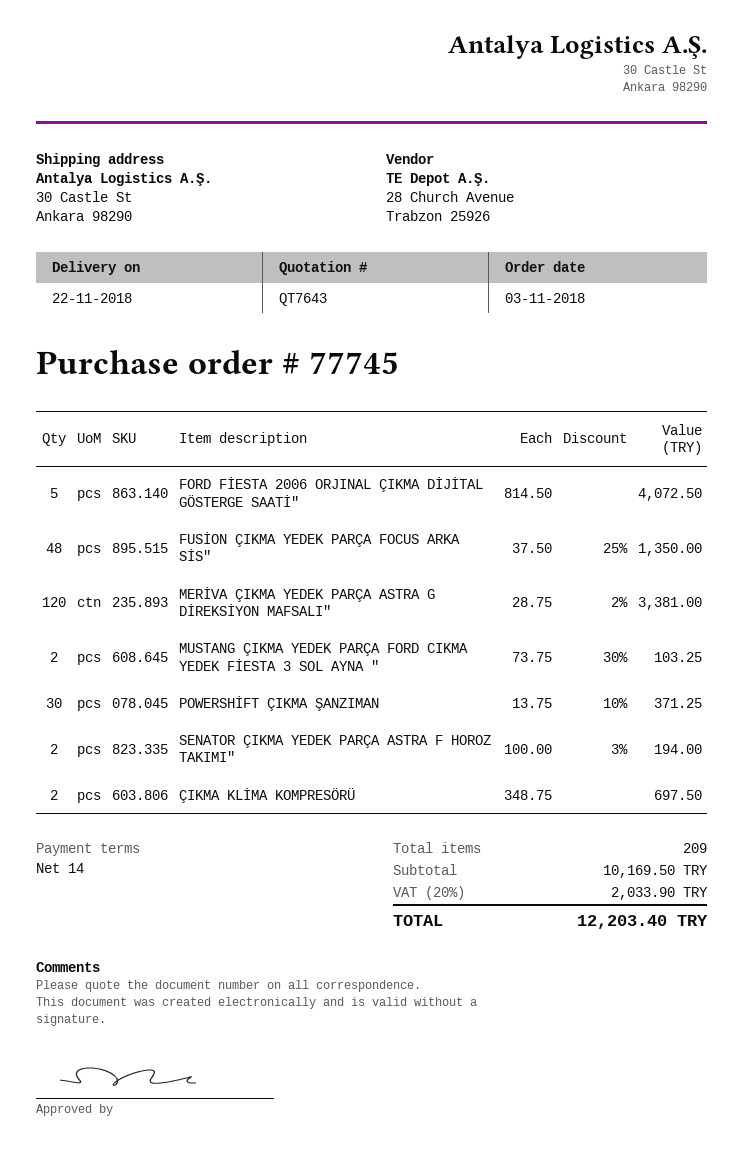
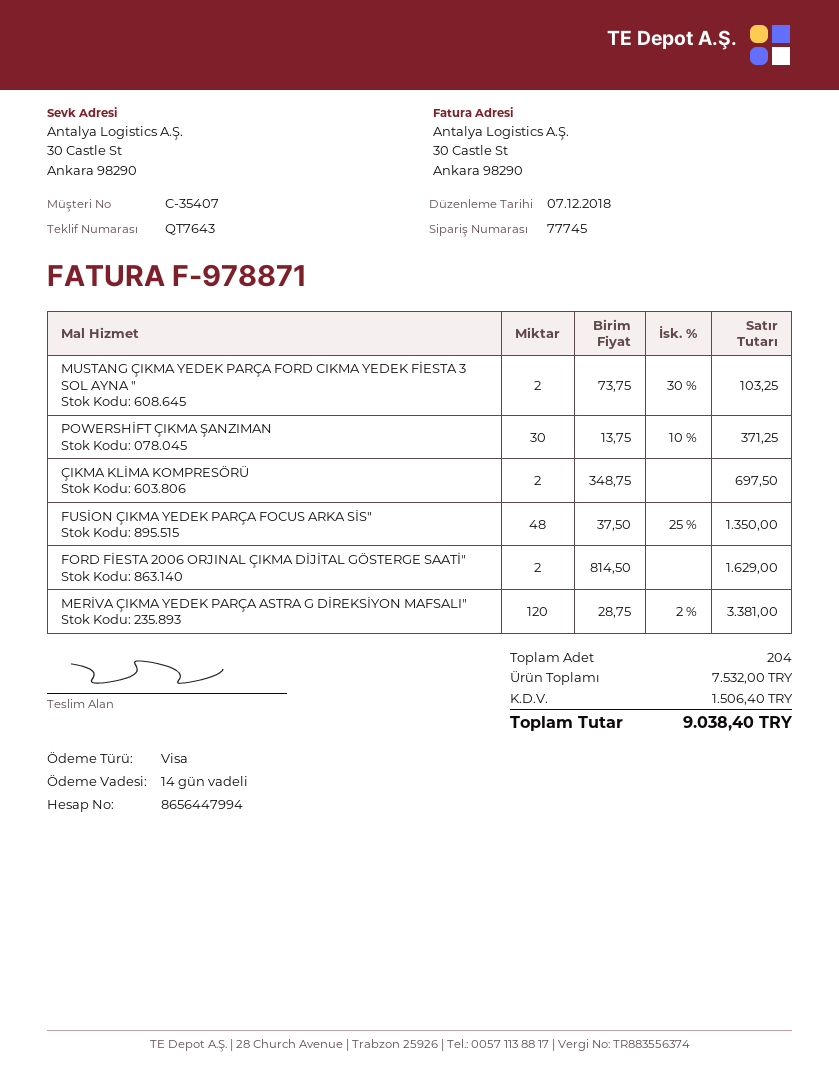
FORD FİESTA 2006 ORJINAL ÇIKMA DİJİTAL GÖSTERGE SAATİ": 5 x 814.50 = 4072.50 -> 2 x 814.50 = 1629.00
SENATOR ÇIKMA YEDEK PARÇA ASTRA F HOROZ TAKIMI": 2 x 100.00 - 3% = 194.00 -> none
total quantity: 209 -> 204
subtotal: 10169.50 -> 7532.00
tax: 2033.90 -> 1506.40
total: 12203.40 -> 9038.40

